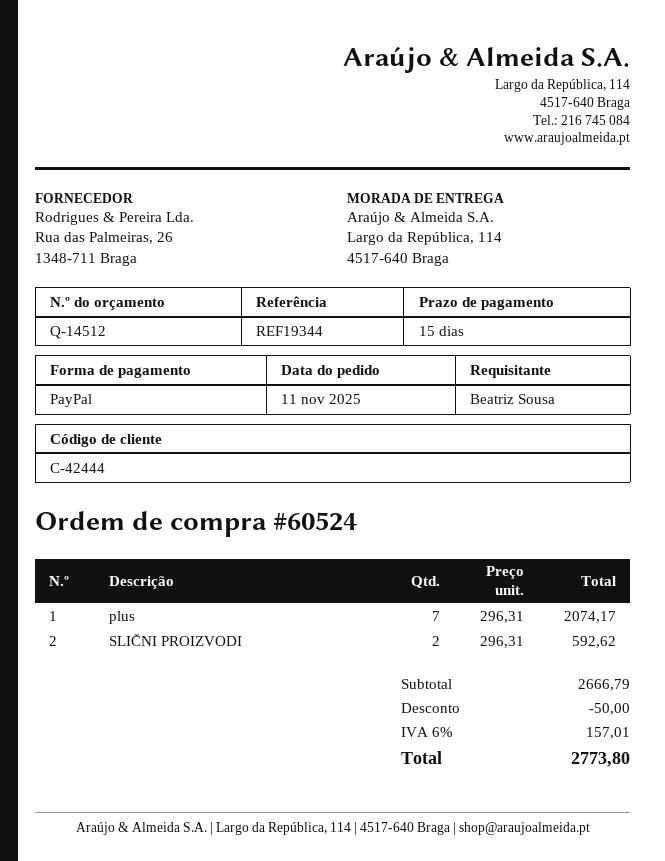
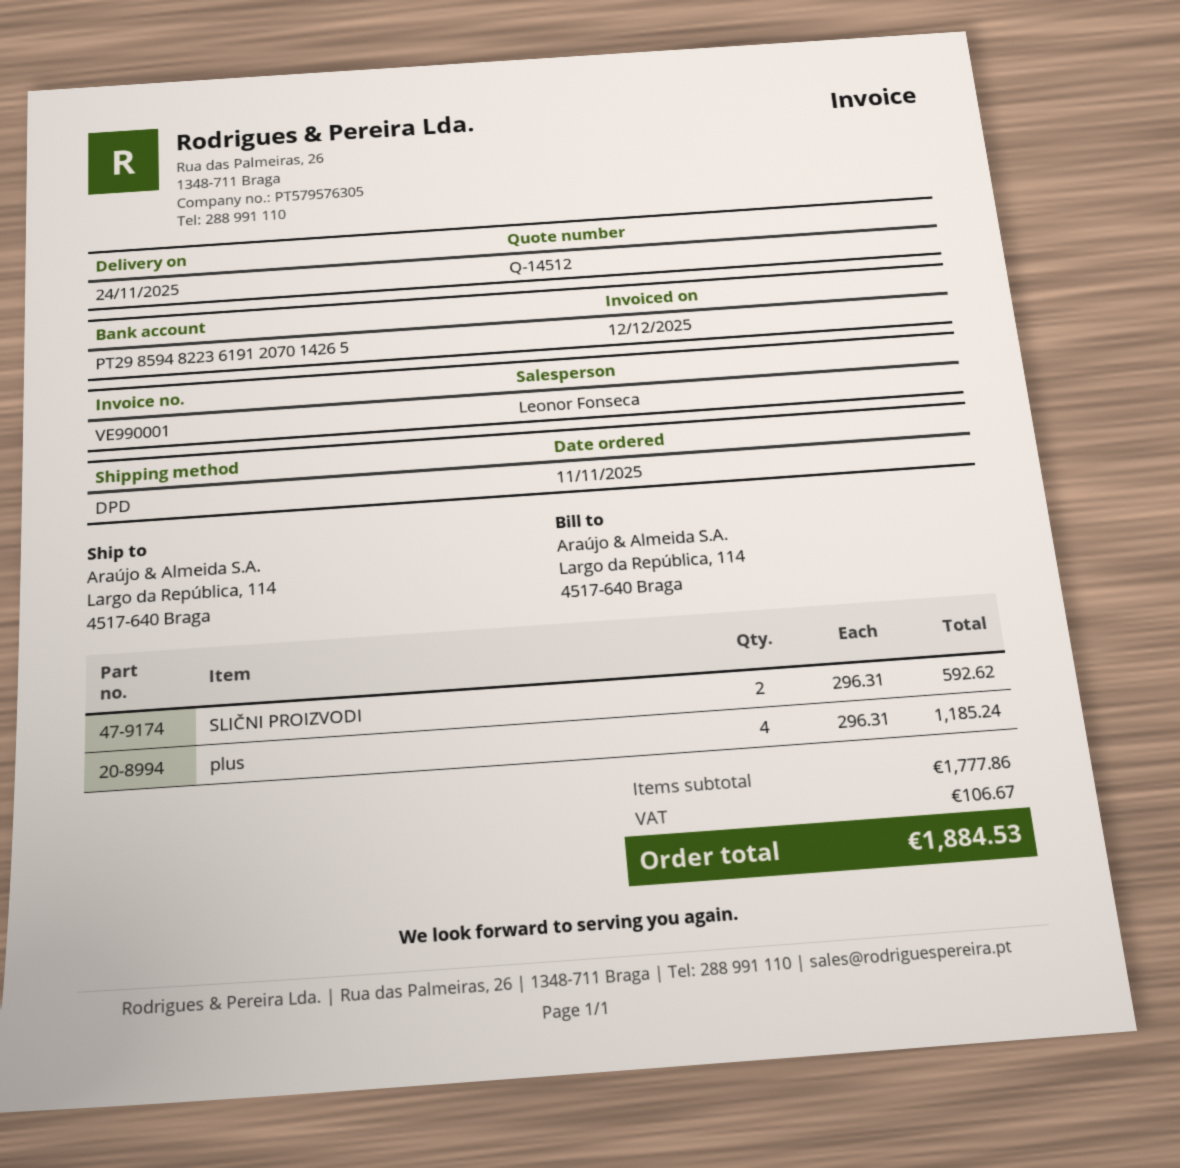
plus: 7 x 296.31 = 2074.17 -> 4 x 296.31 = 1185.24
subtotal: 2666.79 -> 1777.86
discount: 50.00 -> none
tax: 157.01 -> 106.67
total: 2773.80 -> 1884.53

